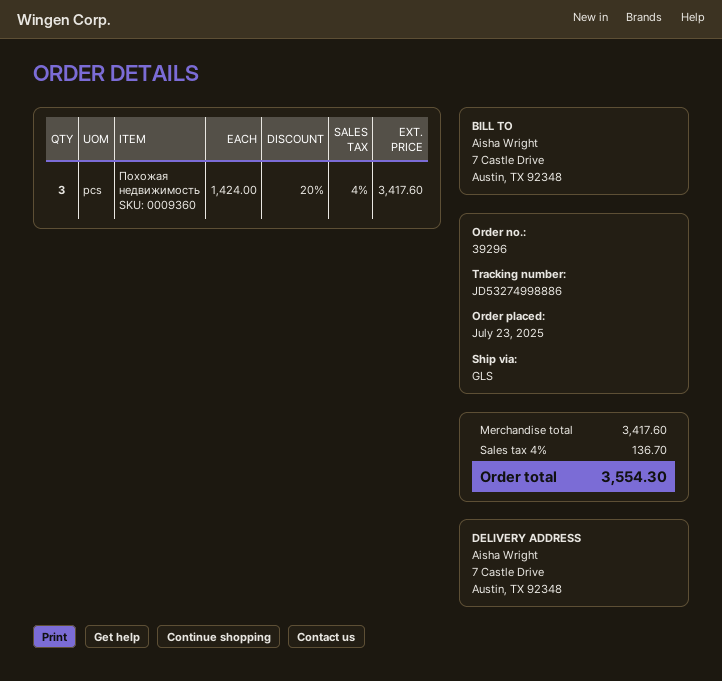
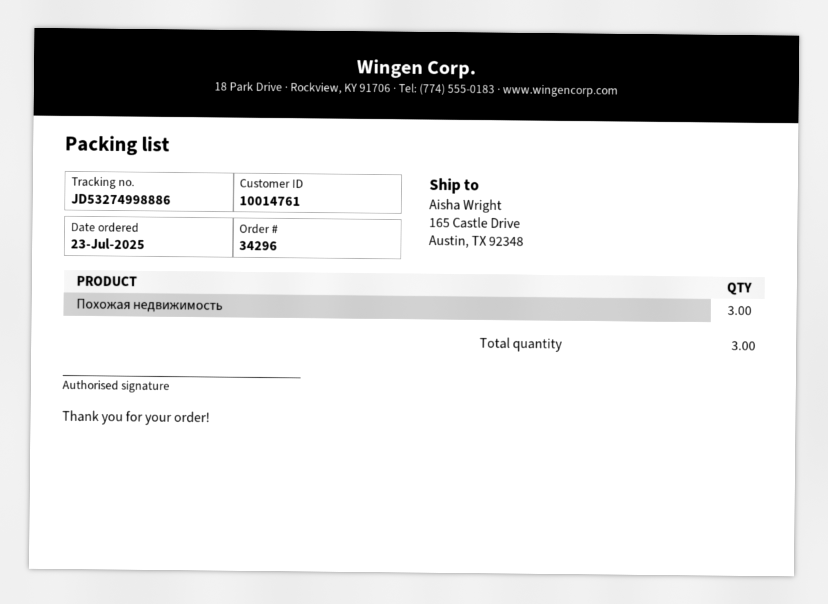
order number: 39296 -> 34296
ship to: 7 Castle Drive, Austin, TX 92348 -> 165 Castle Drive, Austin, TX 92348

